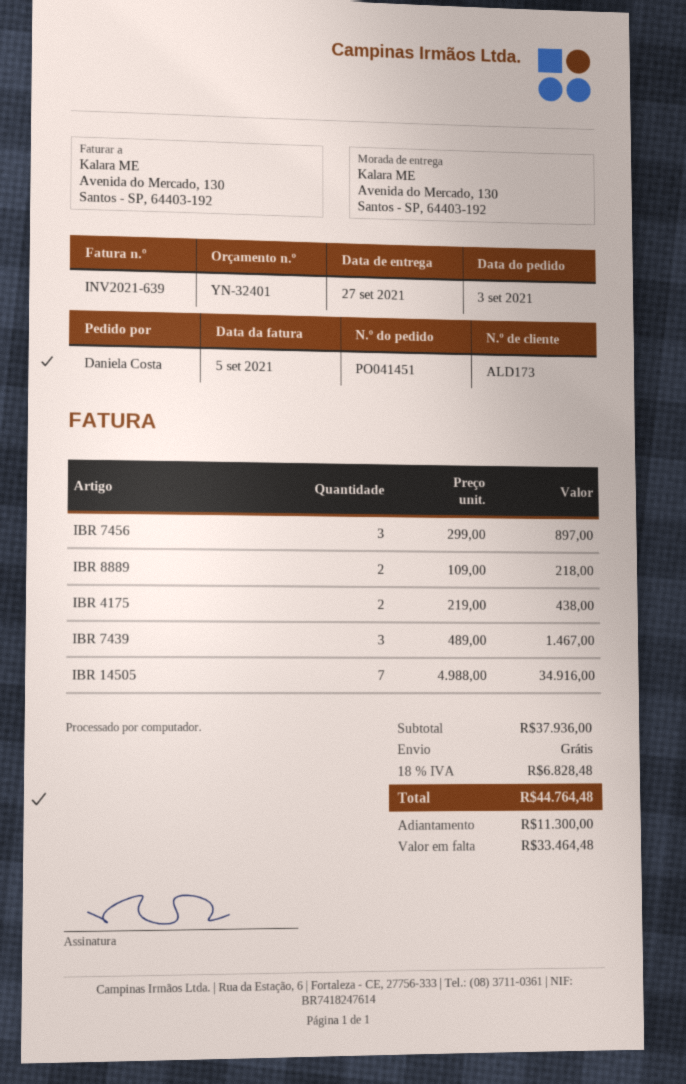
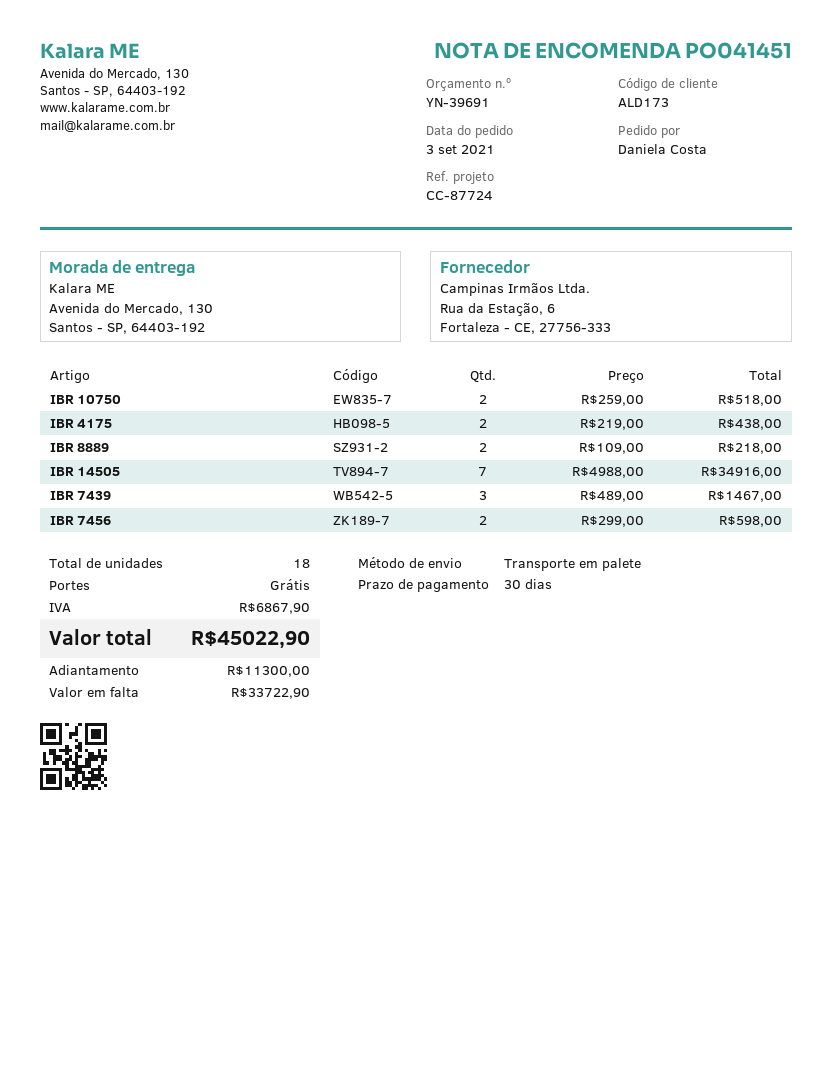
quote number: YN-32401 -> YN-39691
IBR 7456: 3 x 299.00 = 897.00 -> 2 x 299.00 = 598.00
IBR 10750: none -> 2 x 259.00 = 518.00
tax: 6828.48 -> 6867.90
total: 44764.48 -> 45022.90
balance: 33464.48 -> 33722.90

